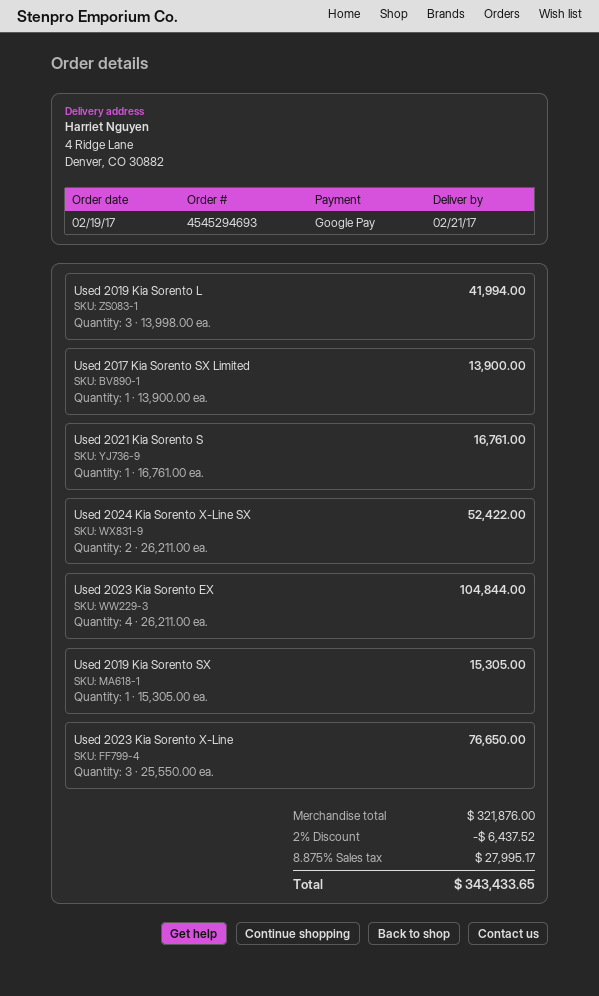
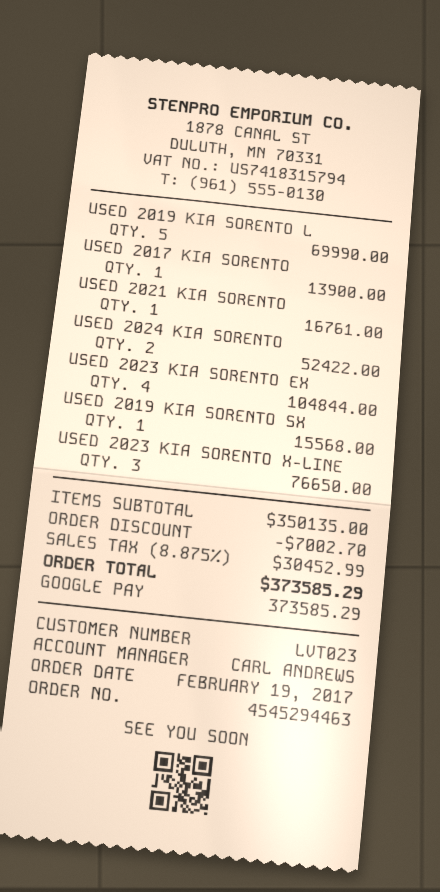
order number: 4545294693 -> 4545294463
Used 2019 Kia Sorento L: 3 for 41994.00 -> 5 for 69990.00
Used 2019 Kia Sorento SX: 1 for 15305.00 -> 1 for 15568.00
subtotal: 321876.00 -> 350135.00
discount: 6437.52 -> 7002.70
tax: 8.875% = 27995.17 -> 8.875% = 30452.99
total: 343433.65 -> 373585.29

